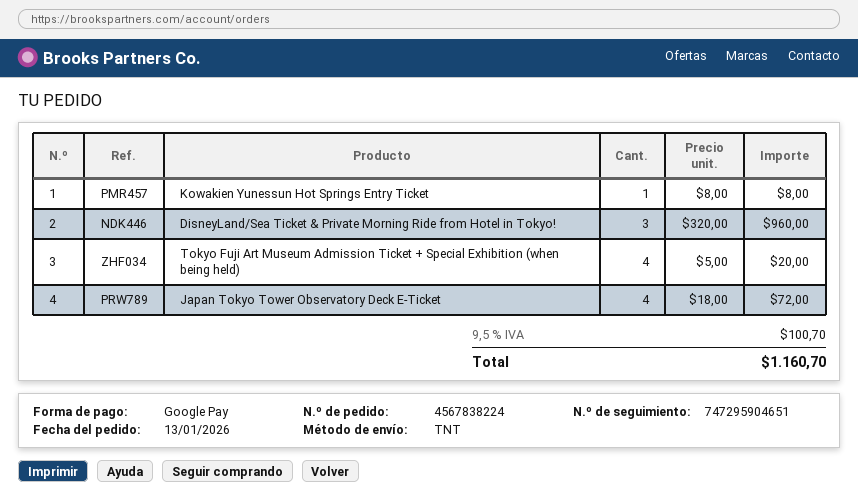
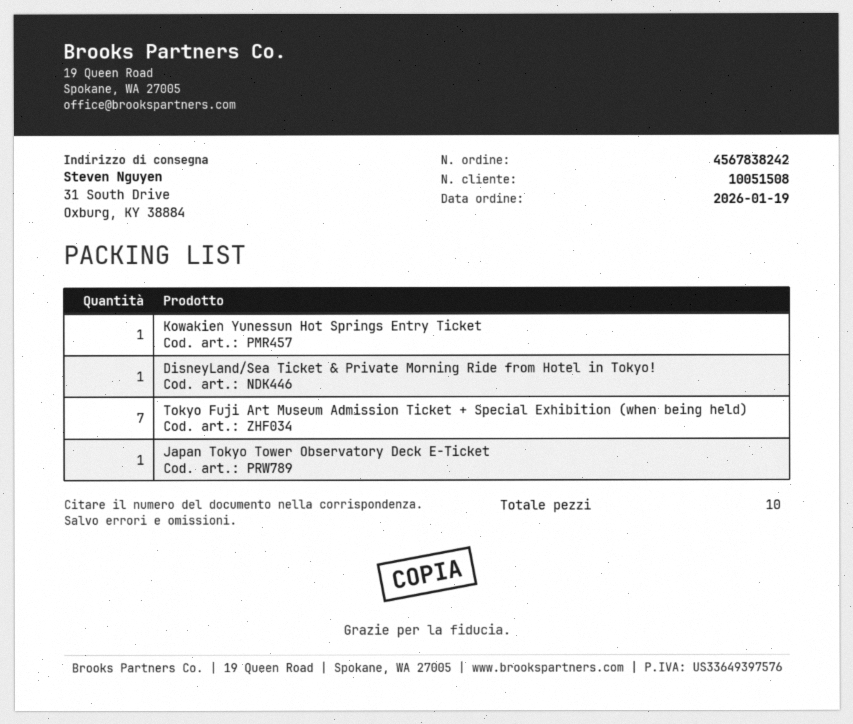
order number: 4567838224 -> 4567838242
order date: 2026-01-13 -> 2026-01-19
DisneyLand/Sea Ticket & Private Morning Ride from Hotel in Tokyo!: 3 -> 1
Tokyo Fuji Art Museum Admission Ticket + Special Exhibition (when being held): 4 -> 7
Japan Tokyo Tower Observatory Deck E-Ticket: 4 -> 1

